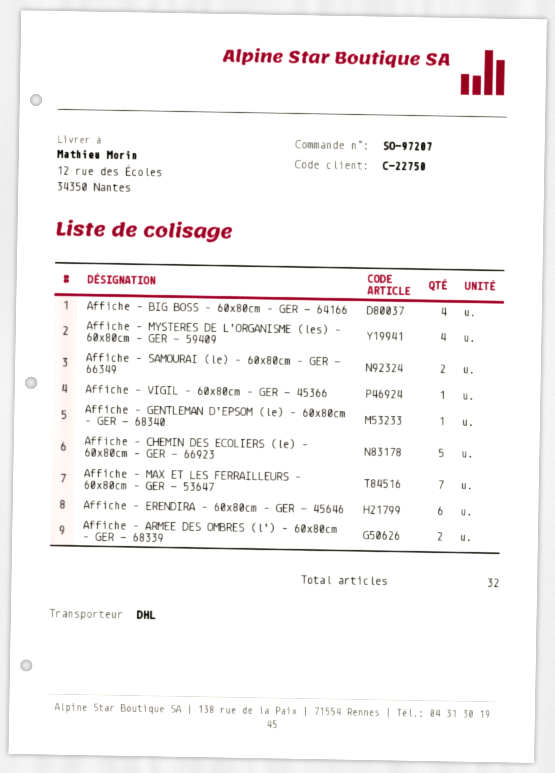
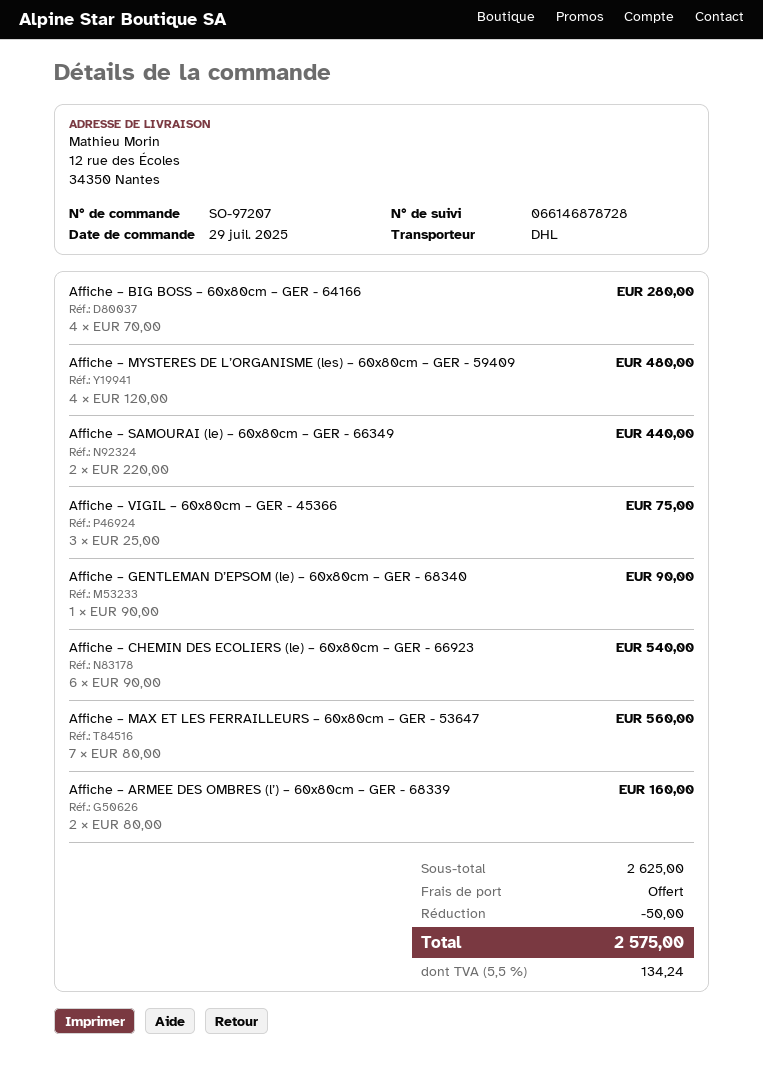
Affiche – VIGIL – 60x80cm – GER - 45366: 1 -> 3
Affiche – CHEMIN DES ECOLIERS (le) – 60x80cm – GER - 66923: 5 -> 6
Affiche – ERENDIRA – 60x80cm – GER - 45646: 6 -> none

